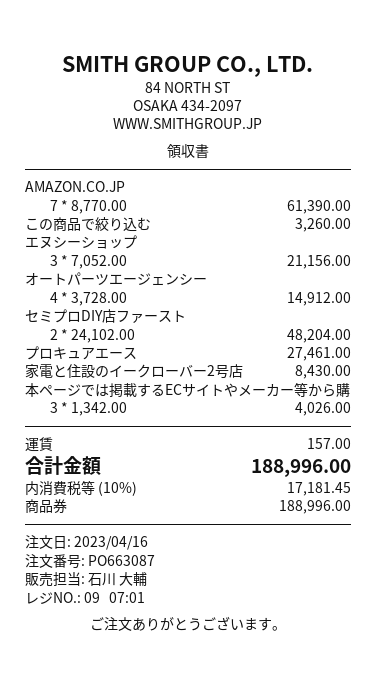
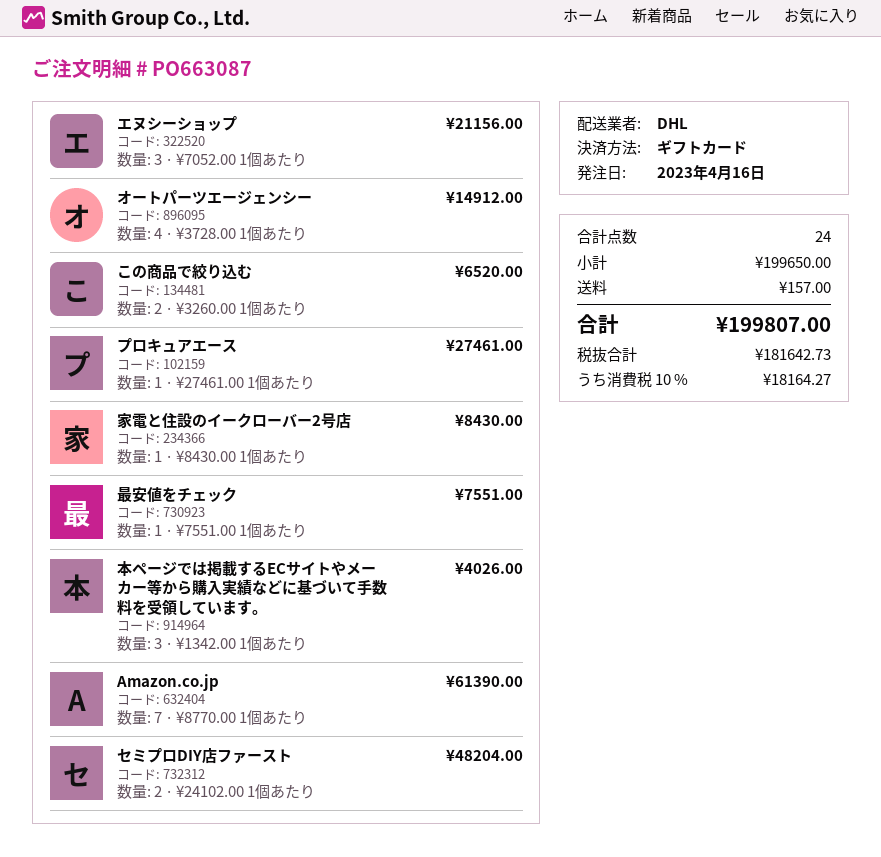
この商品で絞り込む: 1 x 3260.00 = 3260.00 -> 2 x 3260.00 = 6520.00
最安値をチェック: none -> 1 x 7551.00 = 7551.00
tax: 10% = 17181.45 -> 10% = 18164.27
total: 188996.00 -> 199807.00

